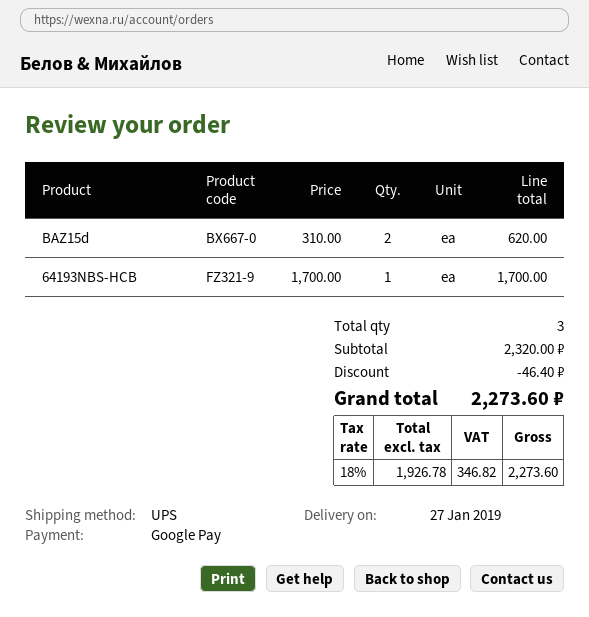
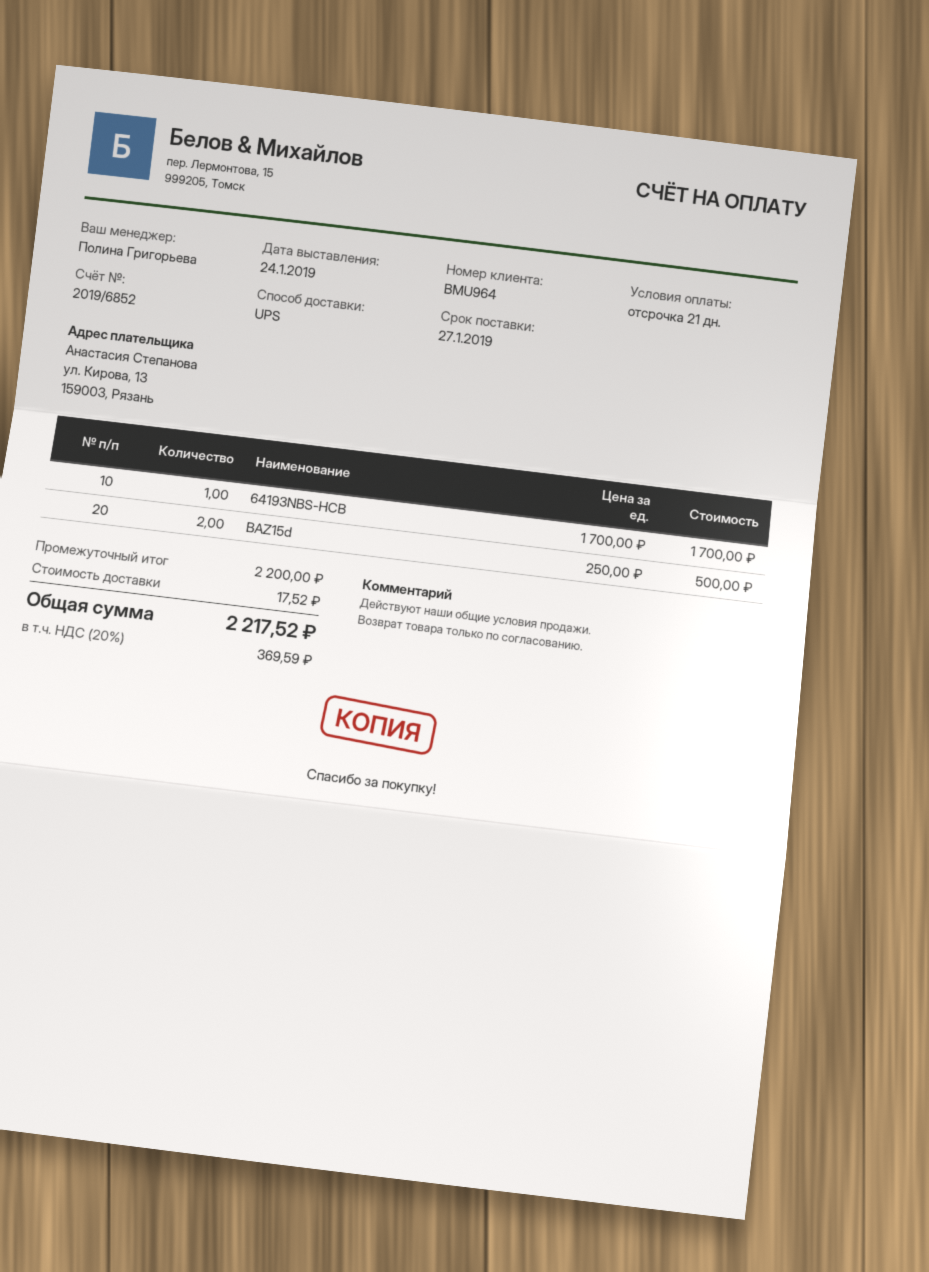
BAZ15d: 2 x 310.00 = 620.00 -> 2 x 250.00 = 500.00
subtotal: 2320.00 -> 2200.00
discount: 46.40 -> none
shipping: none -> 17.52
tax: 18% = 346.82 -> 20% = 369.59
total: 2273.60 -> 2217.52

